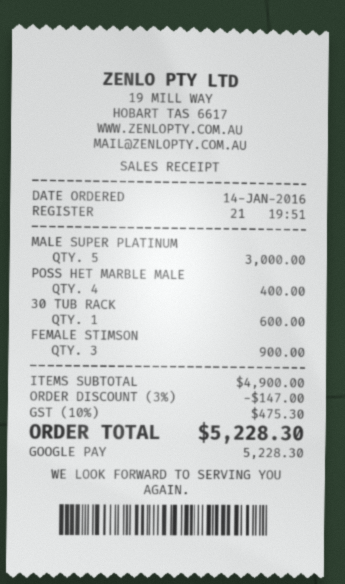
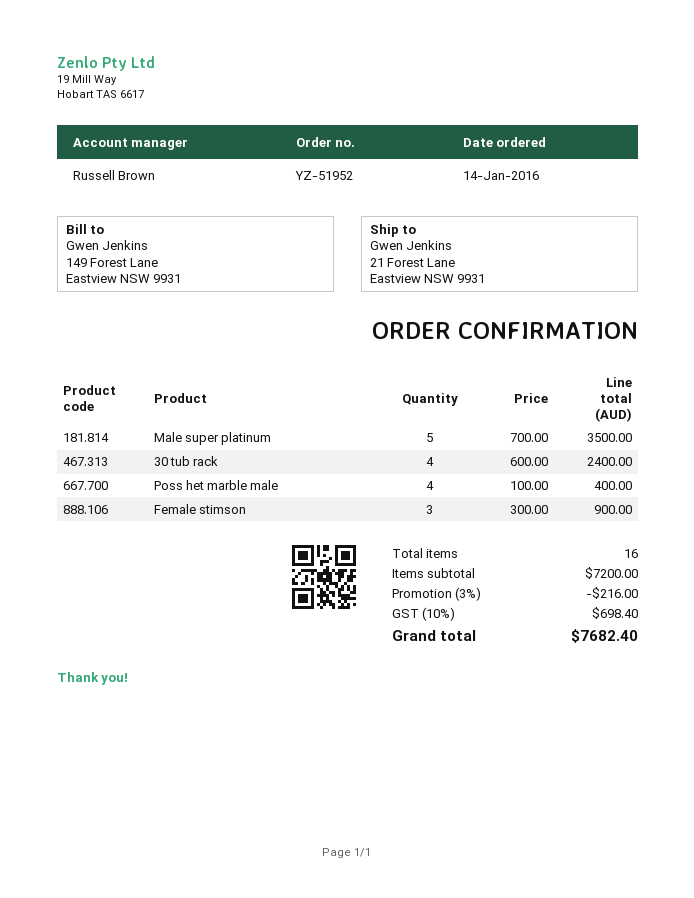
MALE SUPER PLATINUM: 5 for 3000.00 -> 5 for 3500.00
30 TUB RACK: 1 for 600.00 -> 4 for 2400.00
subtotal: 4900.00 -> 7200.00
discount: 3% = 147.00 -> 3% = 216.00
tax: 10% = 475.30 -> 10% = 698.40
total: 5228.30 -> 7682.40

